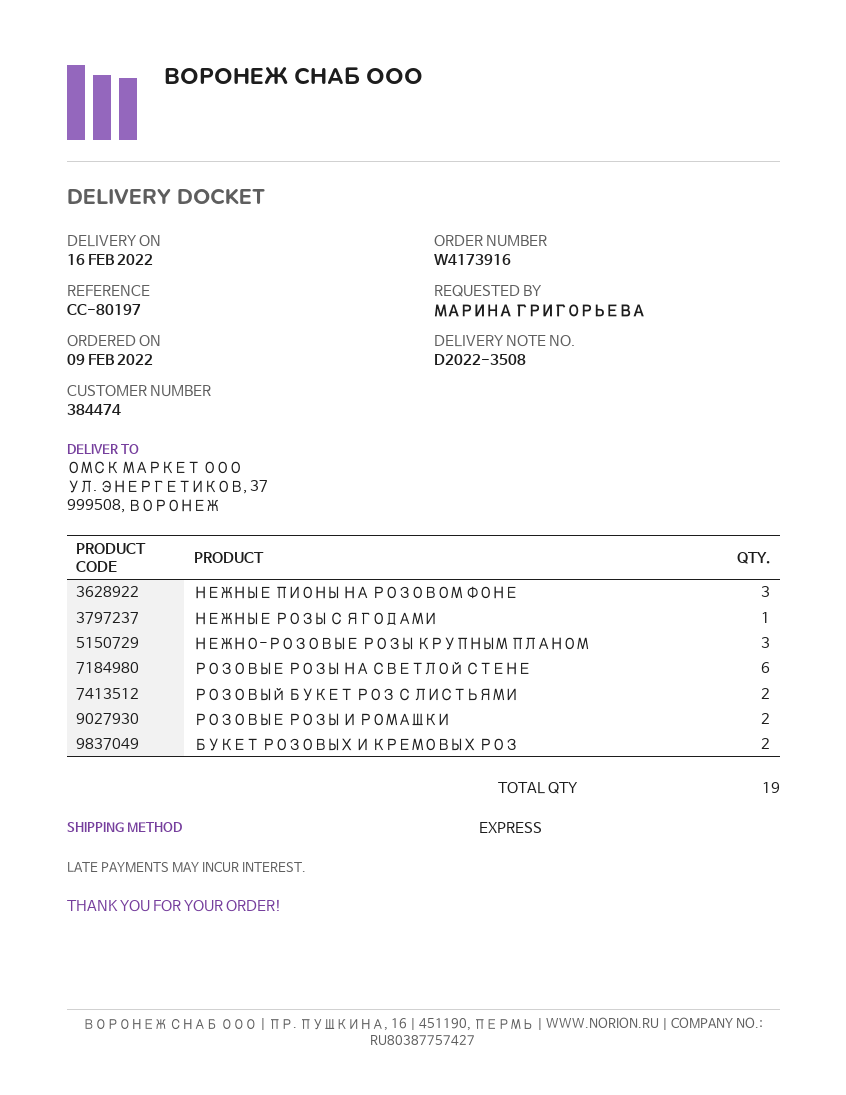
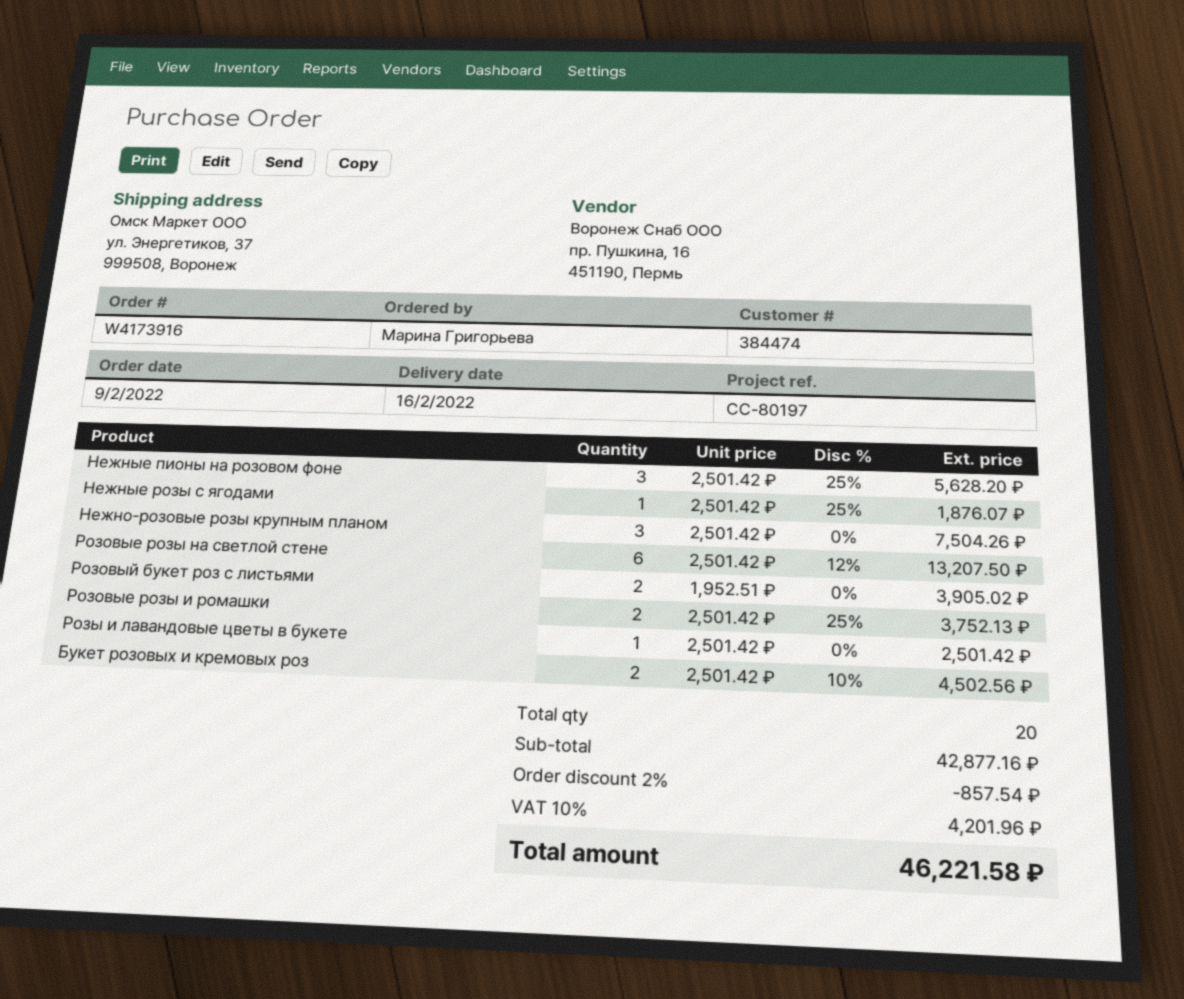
Розы и лавандовые цветы в букете: none -> 1
total quantity: 19 -> 20

